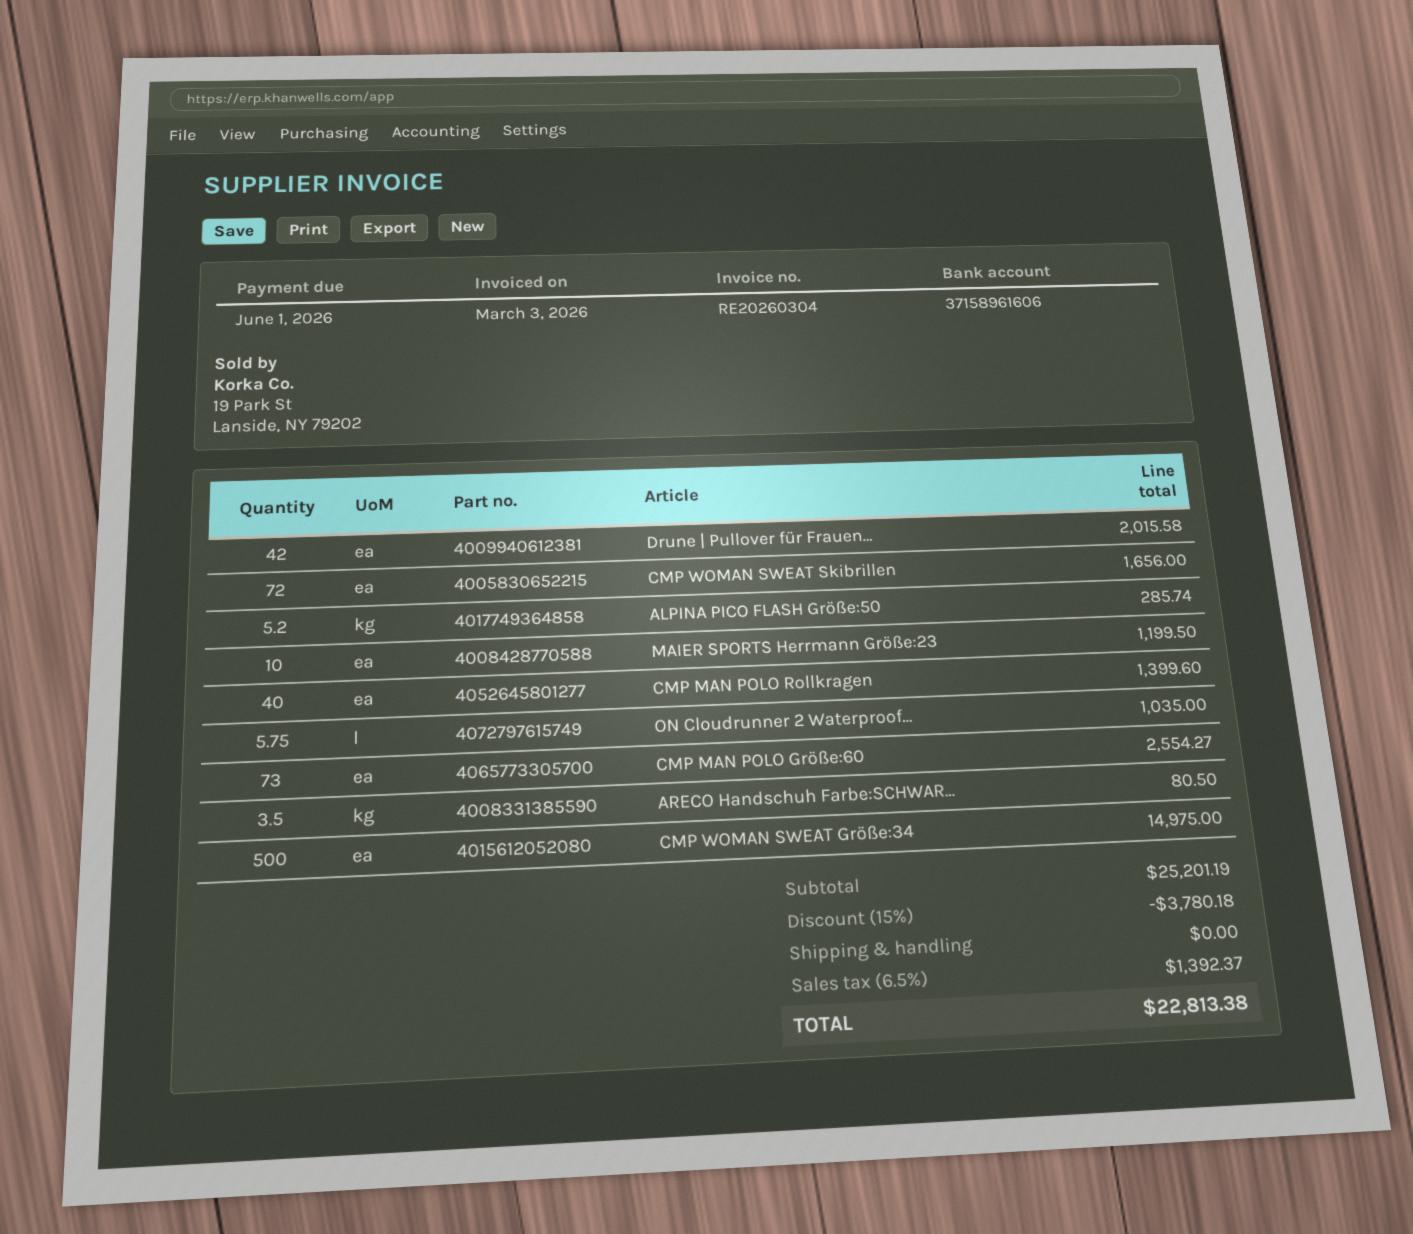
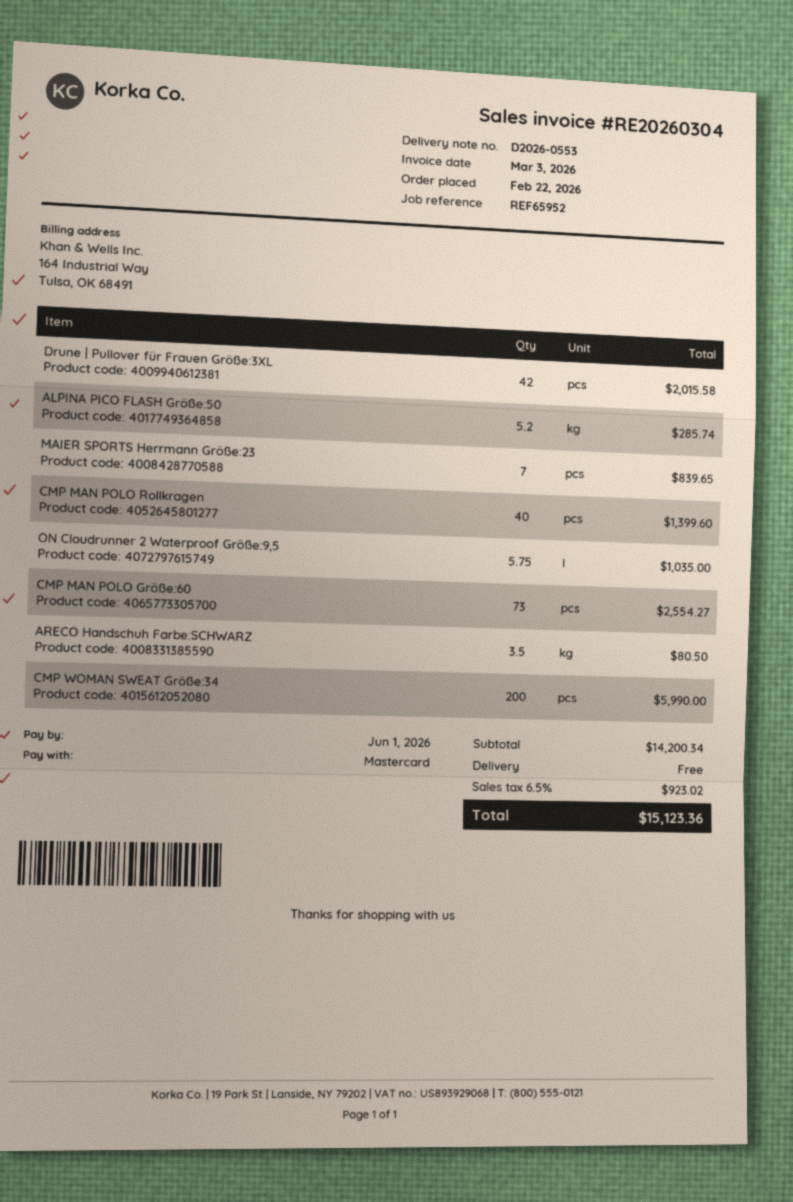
CMP WOMAN SWEAT Skibrillen: 72 for 1656.00 -> none
MAIER SPORTS Herrmann Größe:23: 10 for 1199.50 -> 7 for 839.65
CMP WOMAN SWEAT Größe:34: 500 for 14975.00 -> 200 for 5990.00
subtotal: 25201.19 -> 14200.34
discount: 15% = 3780.18 -> none
tax: 6.5% = 1392.37 -> 6.5% = 923.02
total: 22813.38 -> 15123.36

